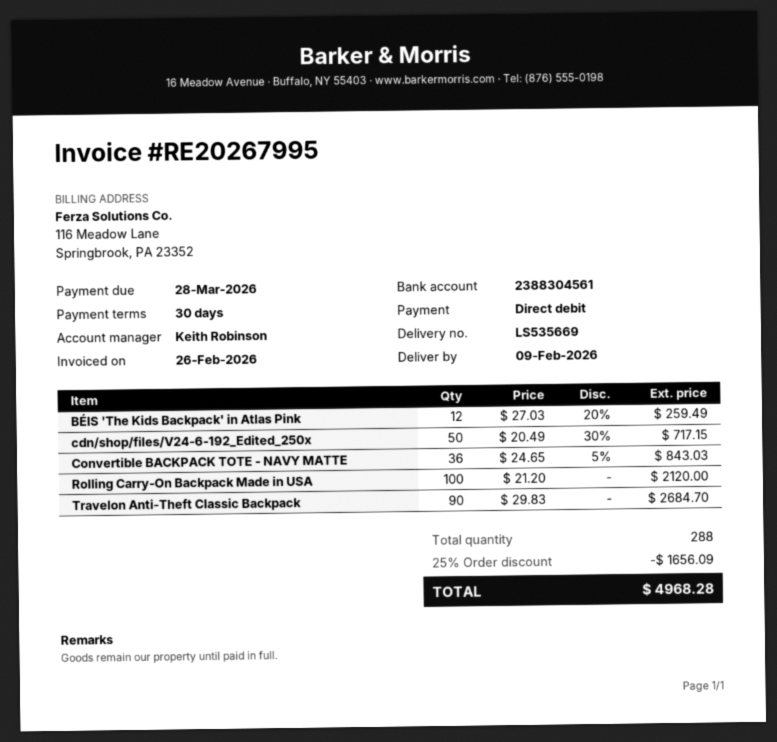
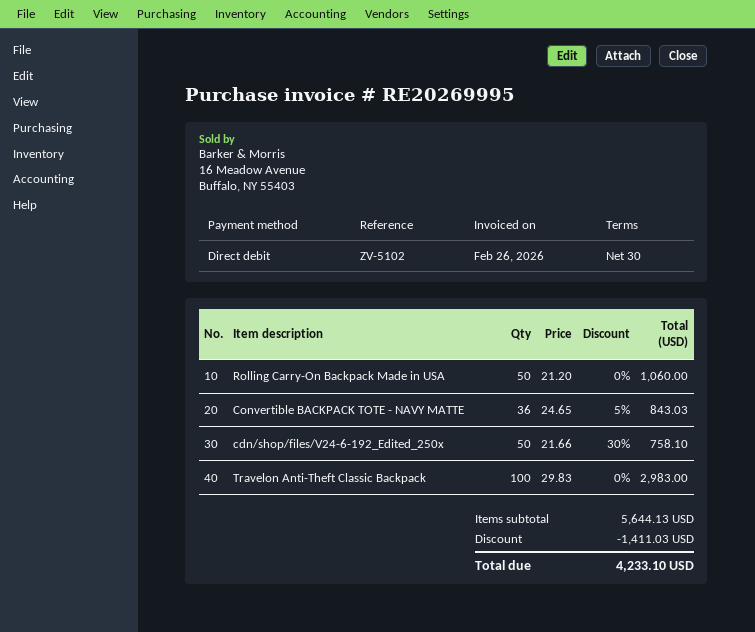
invoice number: RE20267995 -> RE20269995
BÉIS 'The Kids Backpack' in Atlas Pink: 12 x 27.03 - 20% = 259.49 -> none
cdn/shop/files/V24-6-192_Edited_250x: 50 x 20.49 - 30% = 717.15 -> 50 x 21.66 - 30% = 758.10
Rolling Carry-On Backpack Made in USA: 100 x 21.20 = 2120.00 -> 50 x 21.20 = 1060.00
Travelon Anti-Theft Classic Backpack: 90 x 29.83 = 2684.70 -> 100 x 29.83 = 2983.00
discount: 1656.09 -> 1411.03
total: 4968.28 -> 4233.10

